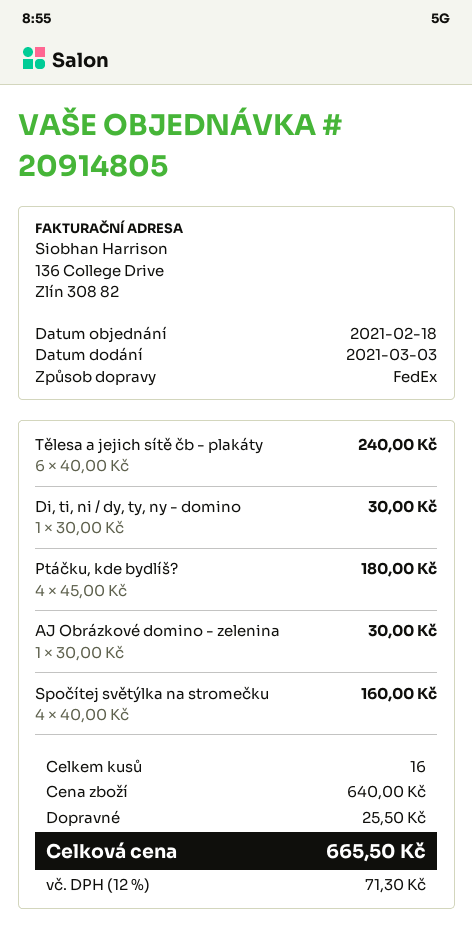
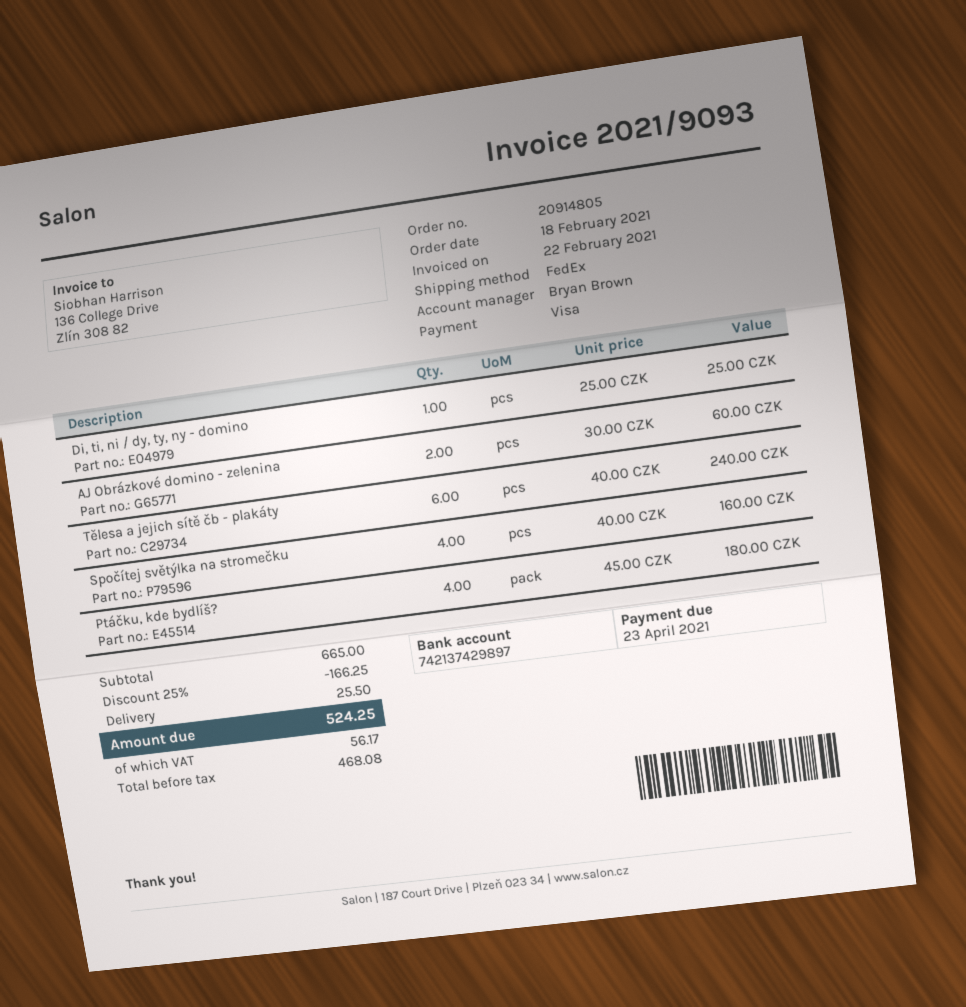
Di, ti, ni / dy, ty, ny - domino: 1 x 30.00 = 30.00 -> 1 x 25.00 = 25.00
AJ Obrázkové domino - zelenina: 1 x 30.00 = 30.00 -> 2 x 30.00 = 60.00
subtotal: 640.00 -> 665.00
discount: none -> 25% = 166.25
tax: 71.30 -> 56.17
total: 665.50 -> 524.25

